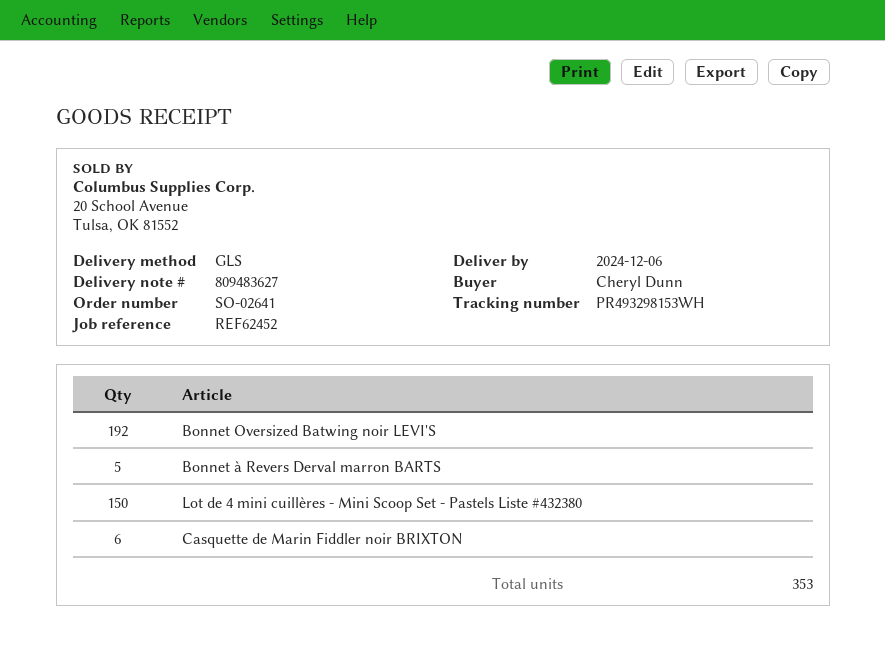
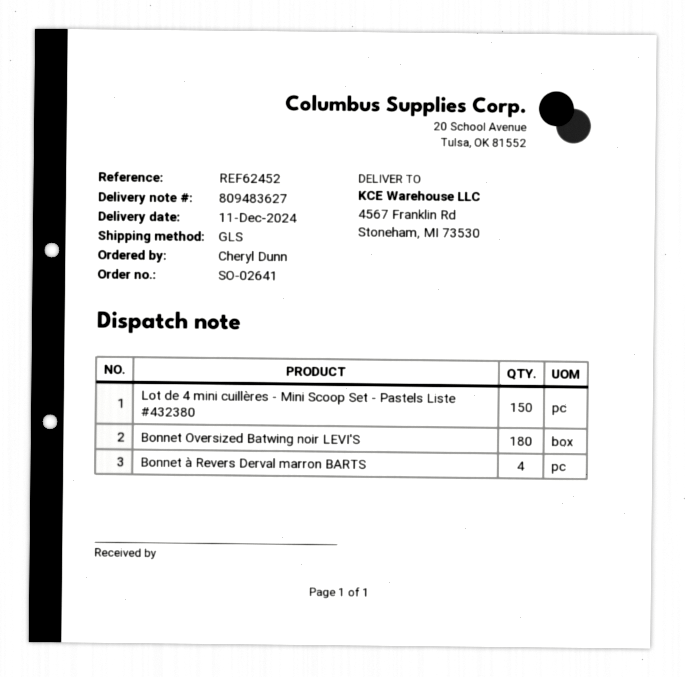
delivery date: 2024-12-06 -> 2024-12-11
Bonnet Oversized Batwing noir LEVI'S: 192 -> 180
Bonnet à Revers Derval marron BARTS: 5 -> 4
Casquette de Marin Fiddler noir BRIXTON: 6 -> none

